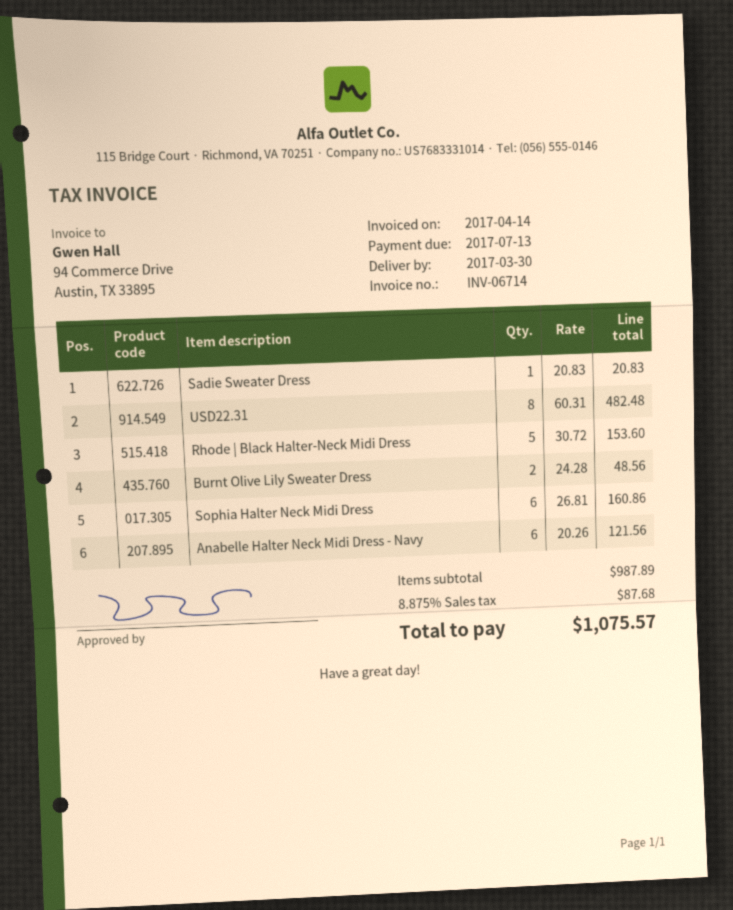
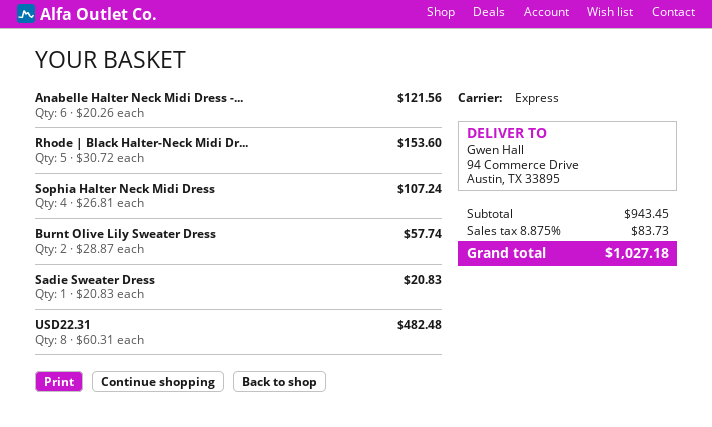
Burnt Olive Lily Sweater Dress: 2 x 24.28 = 48.56 -> 2 x 28.87 = 57.74
Sophia Halter Neck Midi Dress: 6 x 26.81 = 160.86 -> 4 x 26.81 = 107.24
subtotal: 987.89 -> 943.45
tax: 8.875% = 87.68 -> 8.875% = 83.73
total: 1075.57 -> 1027.18

